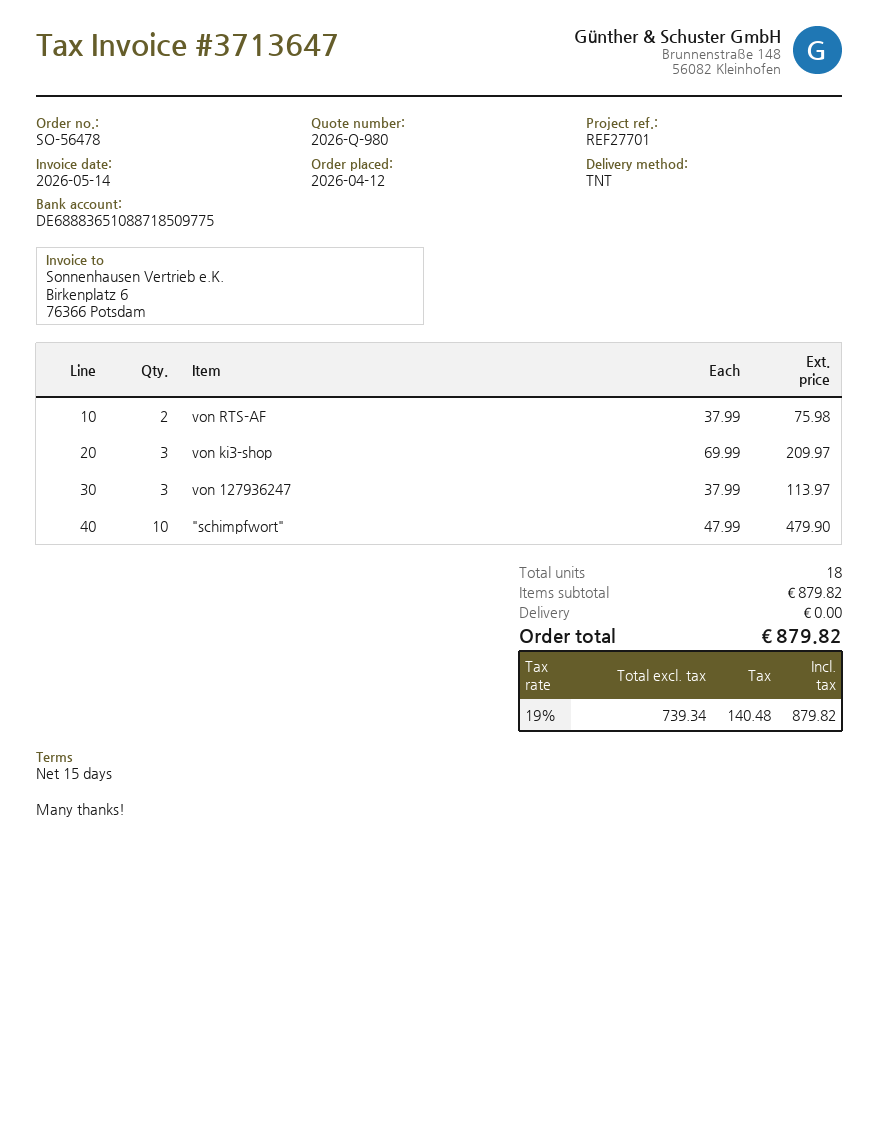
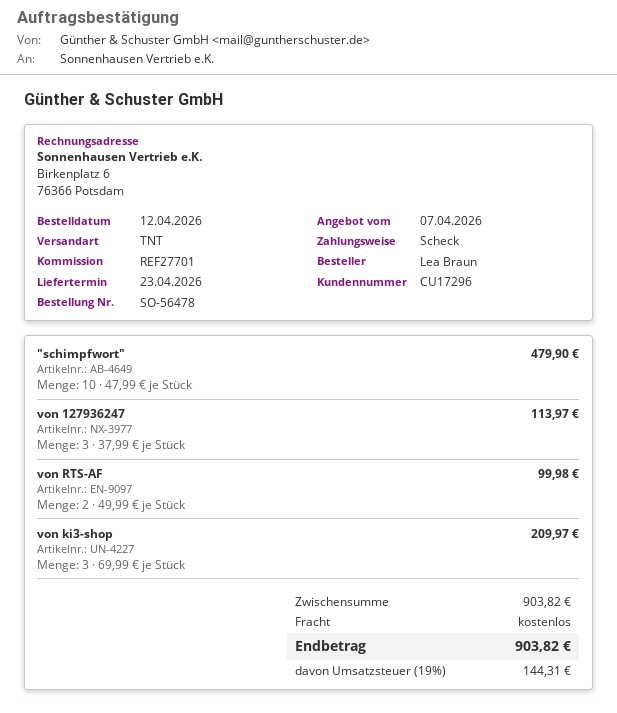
von RTS-AF: 2 x 37.99 = 75.98 -> 2 x 49.99 = 99.98
subtotal: 879.82 -> 903.82
tax: 19% = 140.48 -> 19% = 144.31
total: 879.82 -> 903.82

